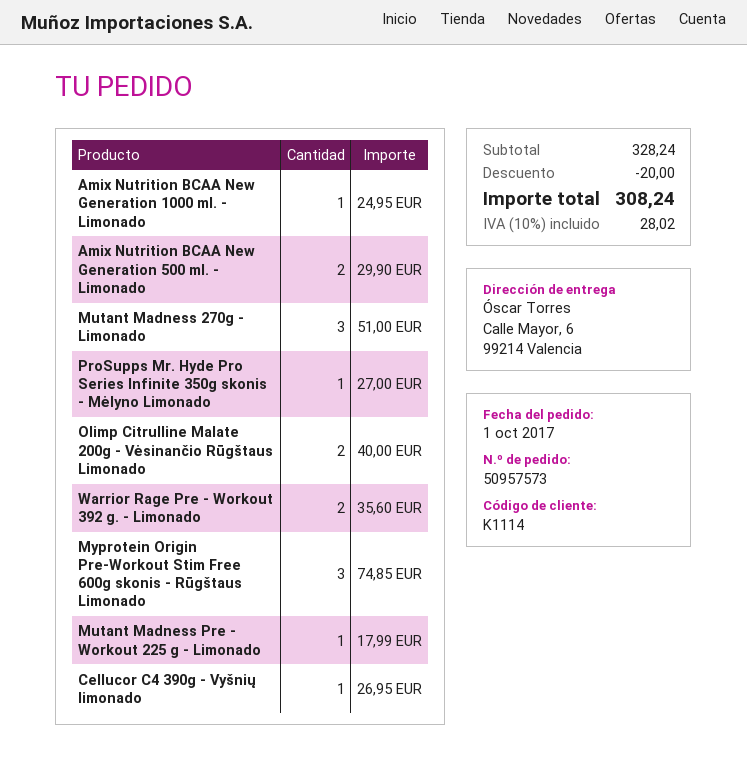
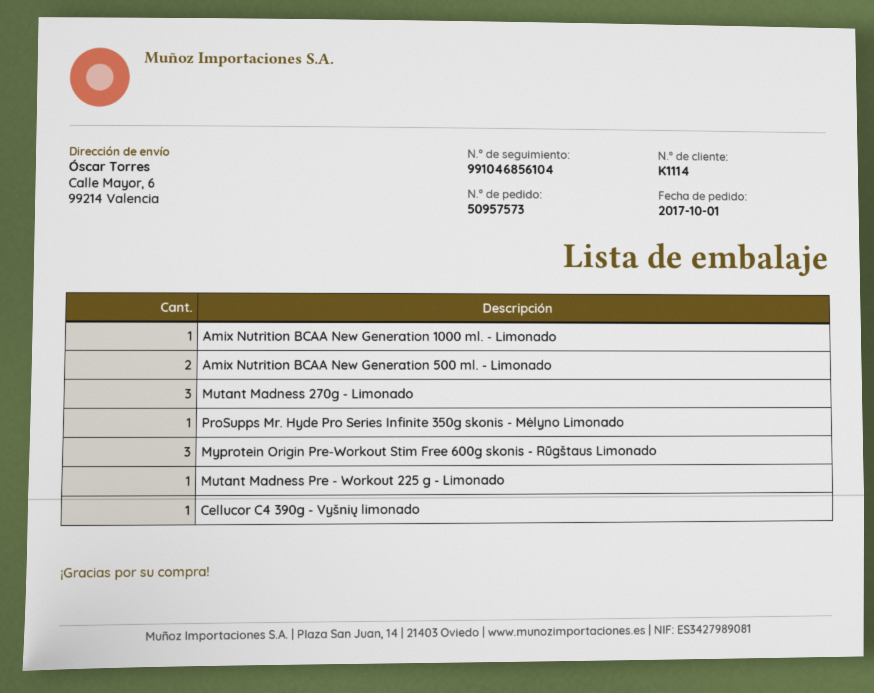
Olimp Citrulline Malate 200g - Vėsinančio Rūgštaus Limonado: 2 -> none
Warrior Rage Pre - Workout 392 g. - Limonado: 2 -> none

